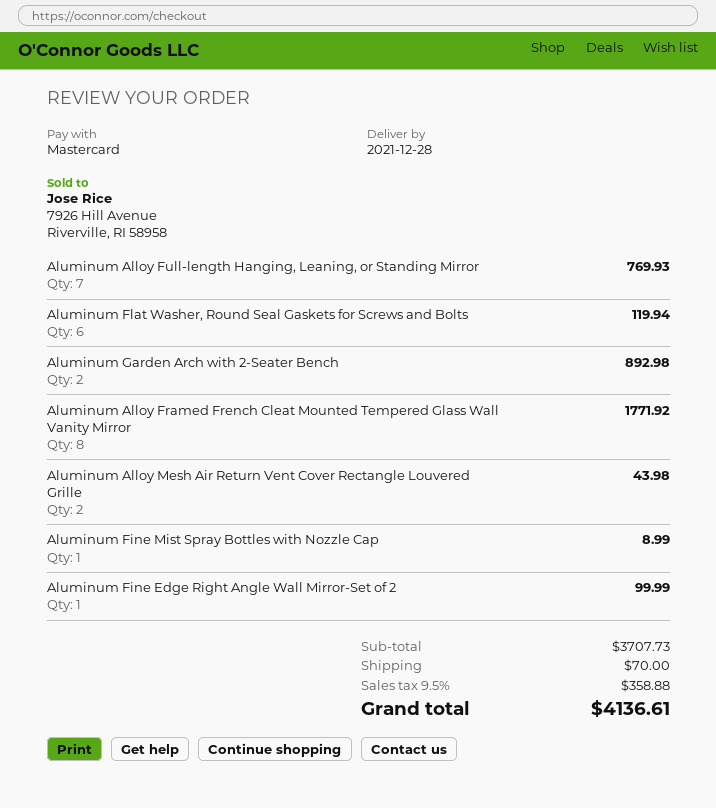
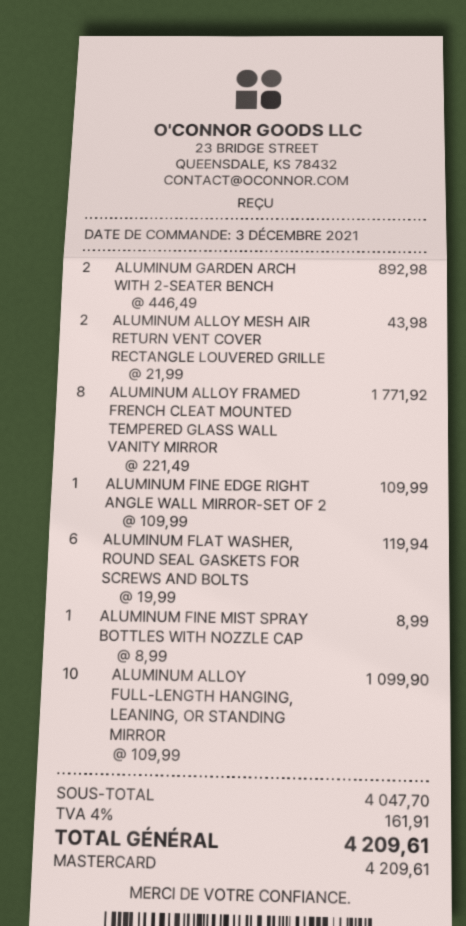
Aluminum Alloy Full-length Hanging, Leaning, or Standing Mirror: 7 for 769.93 -> 10 for 1099.90
Aluminum Fine Edge Right Angle Wall Mirror-Set of 2: 1 for 99.99 -> 1 for 109.99
subtotal: 3707.73 -> 4047.70
shipping: 70.00 -> none
tax: 9.5% = 358.88 -> 4% = 161.91
total: 4136.61 -> 4209.61

